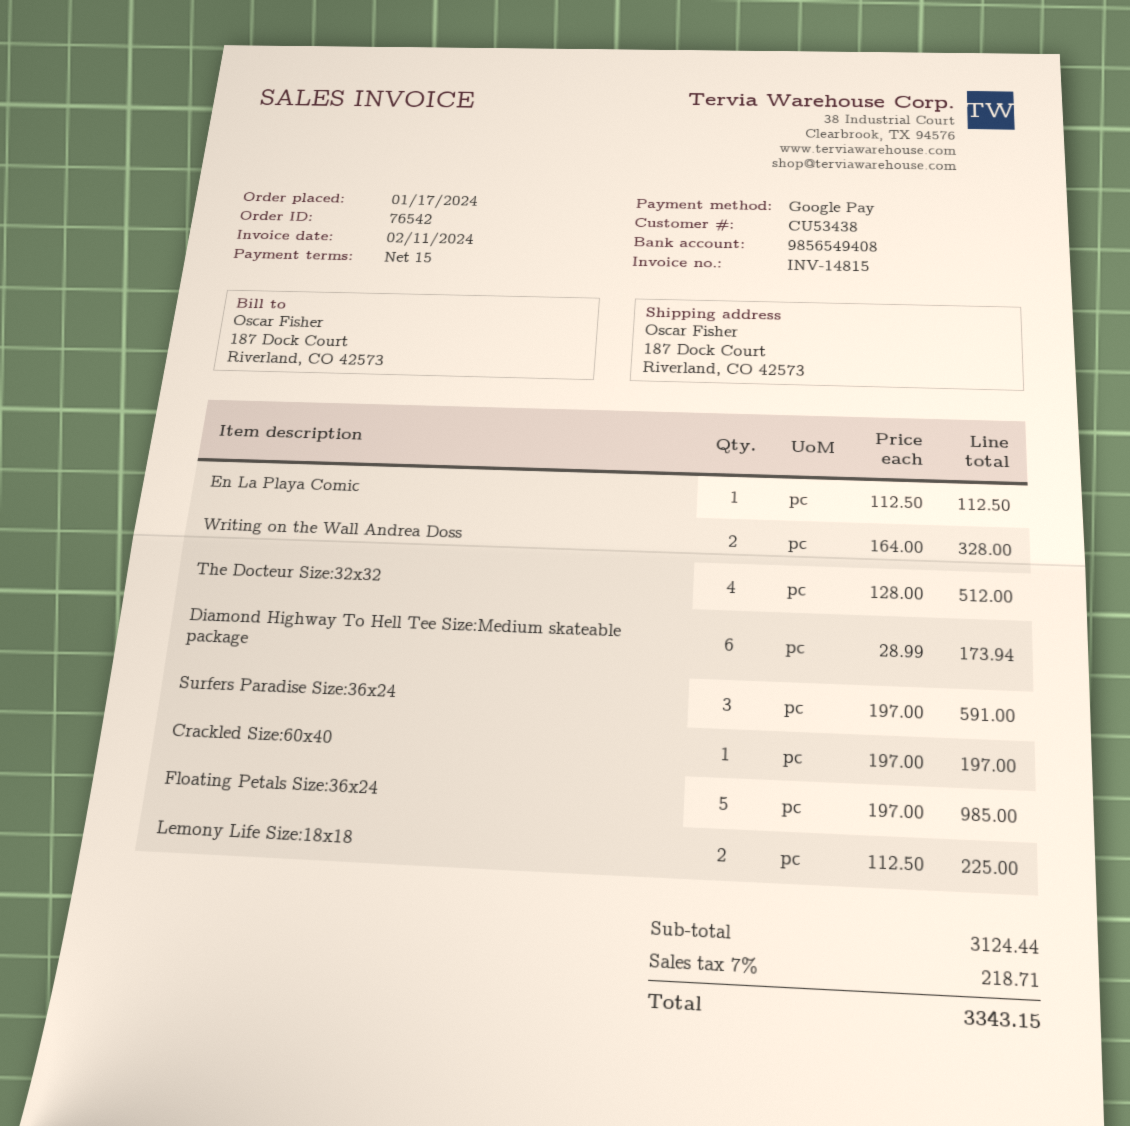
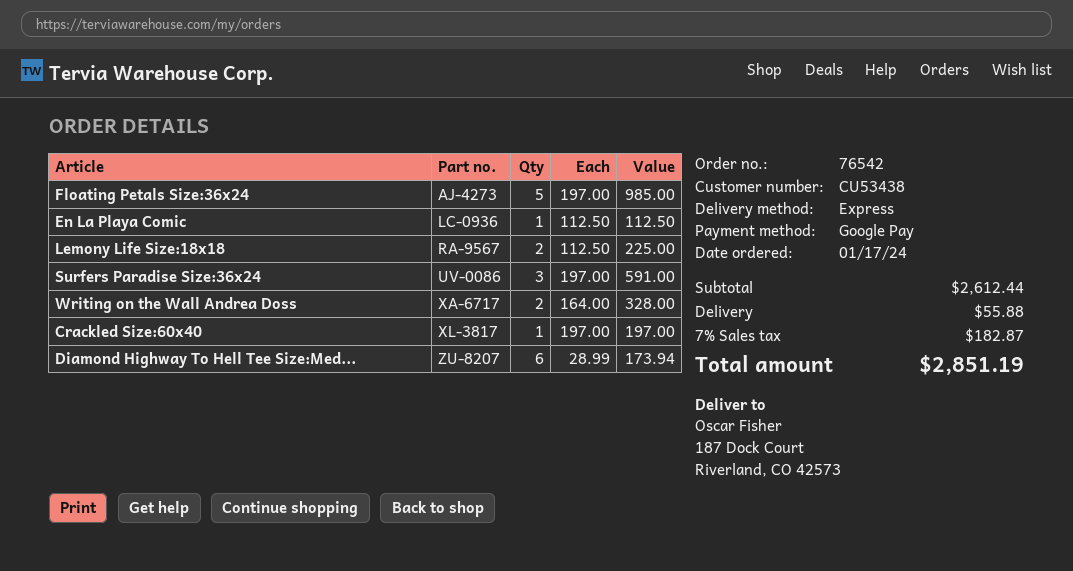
The Docteur Size:32x32: 4 x 128.00 = 512.00 -> none
subtotal: 3124.44 -> 2612.44
shipping: none -> 55.88
tax: 7% = 218.71 -> 7% = 182.87
total: 3343.15 -> 2851.19

